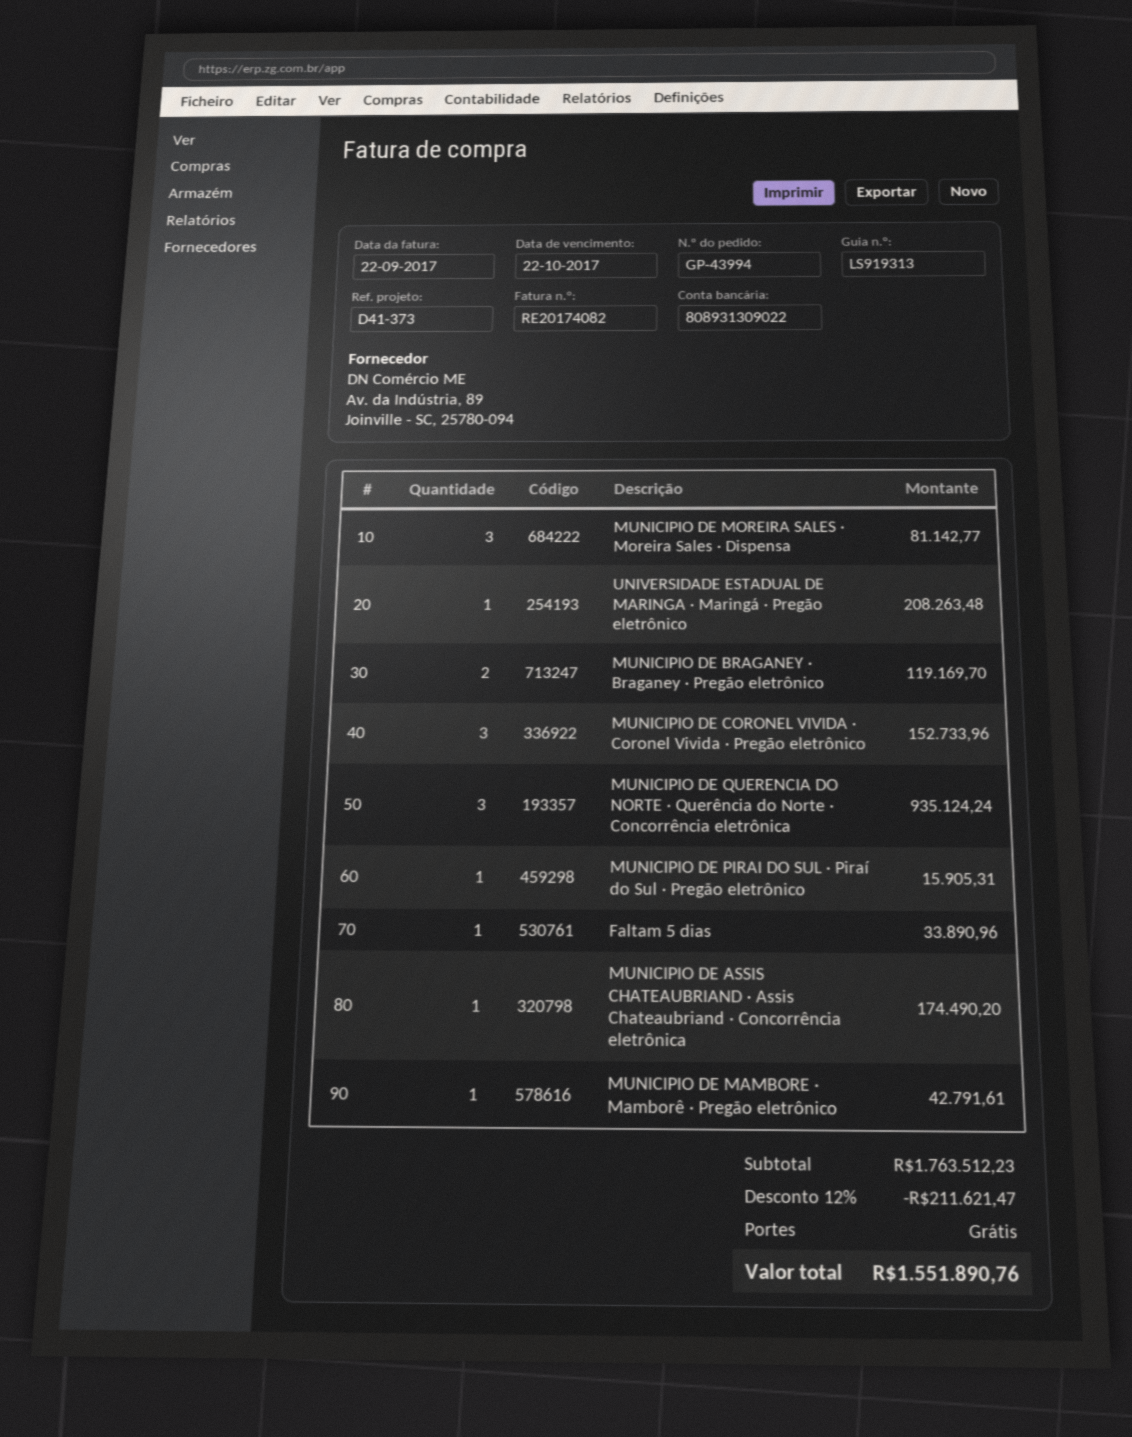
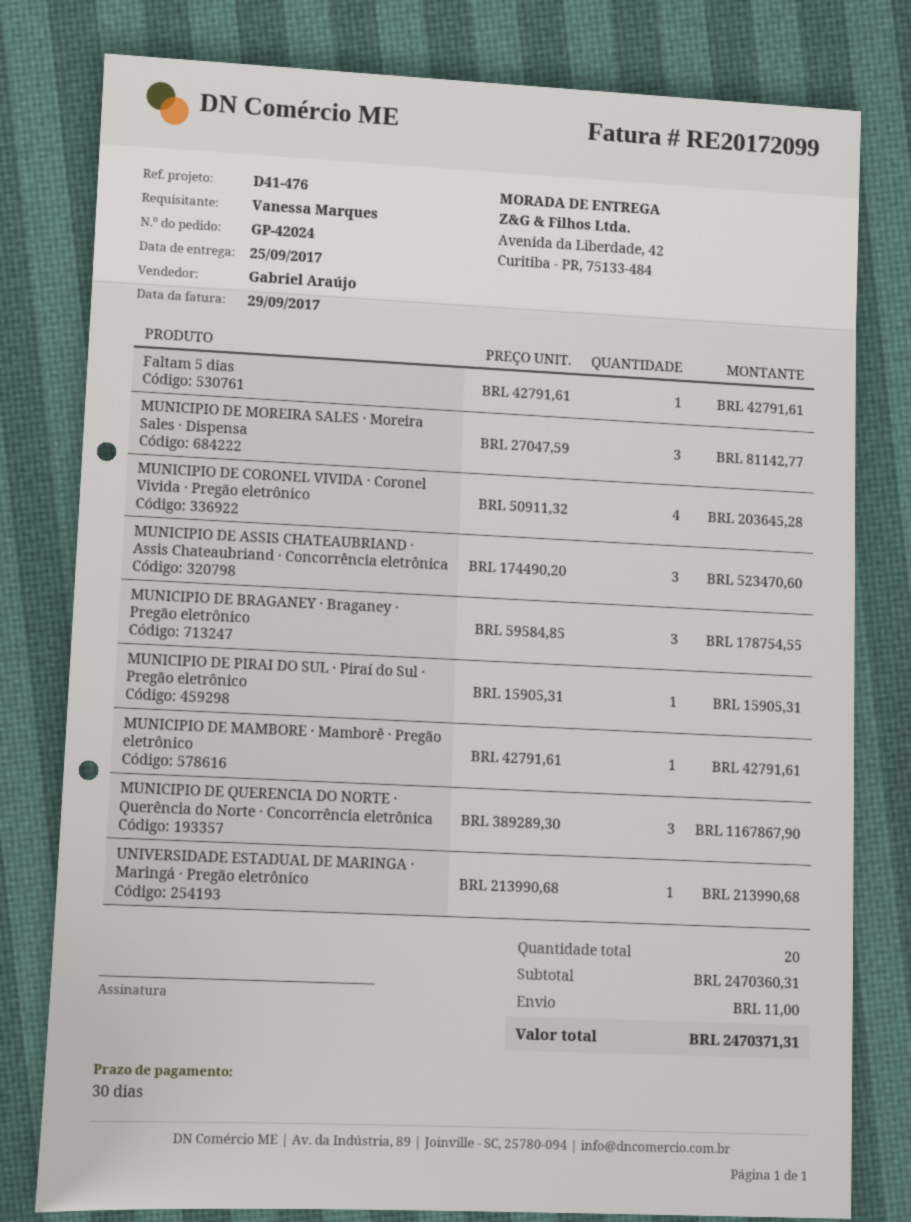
order number: GP-43994 -> GP-42024
invoice number: RE20174082 -> RE20172099
invoice date: 2017-09-22 -> 2017-09-29
reference: D41-373 -> D41-476
UNIVERSIDADE ESTADUAL DE MARINGA · Maringá · Pregão eletrônico: 1 for 208263.48 -> 1 for 213990.68
MUNICIPIO DE BRAGANEY · Braganey · Pregão eletrônico: 2 for 119169.70 -> 3 for 178754.55
MUNICIPIO DE CORONEL VIVIDA · Coronel Vivida · Pregão eletrônico: 3 for 152733.96 -> 4 for 203645.28
MUNICIPIO DE QUERENCIA DO NORTE · Querência do Norte · Concorrência eletrônica: 3 for 935124.24 -> 3 for 1167867.90
Faltam 5 dias: 1 for 33890.96 -> 1 for 42791.61
MUNICIPIO DE ASSIS CHATEAUBRIAND · Assis Chateaubriand · Concorrência eletrônica: 1 for 174490.20 -> 3 for 523470.60
subtotal: 1763512.23 -> 2470360.31
discount: 12% = 211621.47 -> none
shipping: 0.00 -> 11.00
total: 1551890.76 -> 2470371.31

